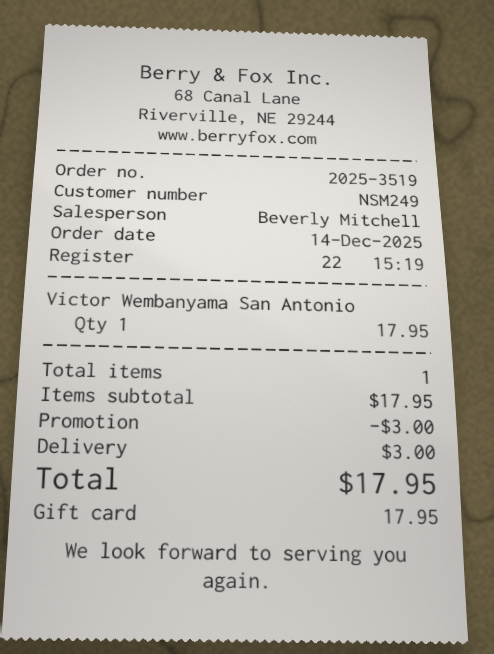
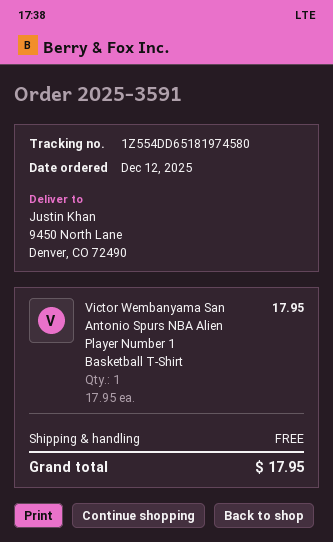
order number: 2025-3519 -> 2025-3591
order date: 2025-12-14 -> 2025-12-12
discount: 3.00 -> none
shipping: 3.00 -> 0.00

